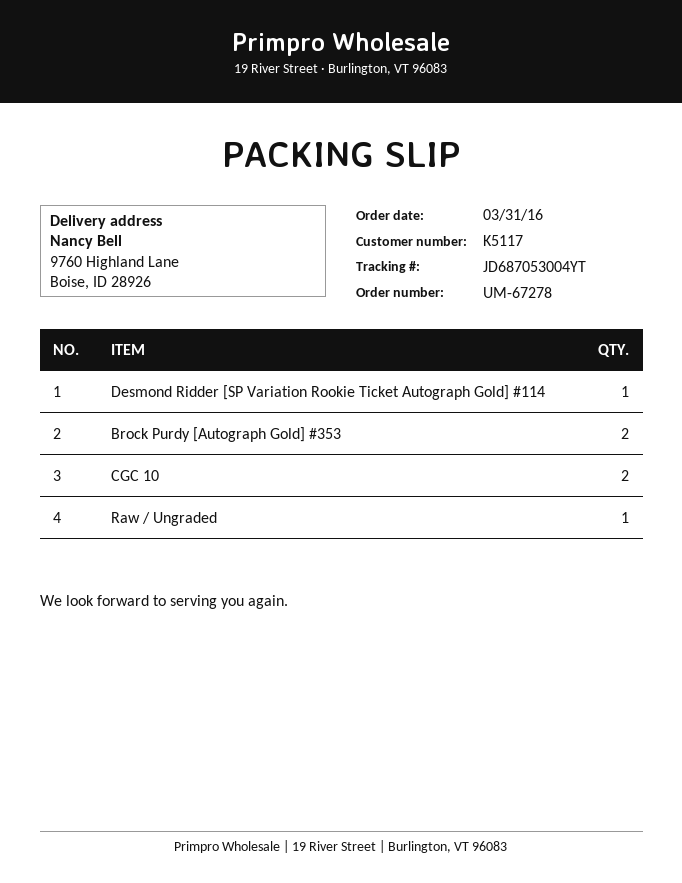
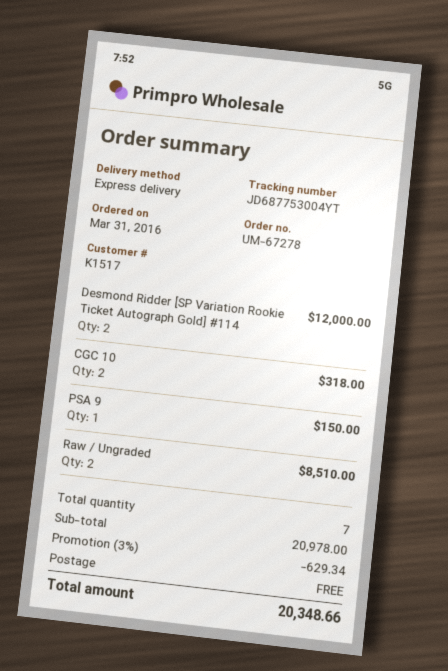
customer number: K5117 -> K1517
tracking number: JD687053004YT -> JD687753004YT
Desmond Ridder [SP Variation Rookie Ticket Autograph Gold] #114: 1 -> 2
Brock Purdy [Autograph Gold] #353: 2 -> none
Raw / Ungraded: 1 -> 2
PSA 9: none -> 1

